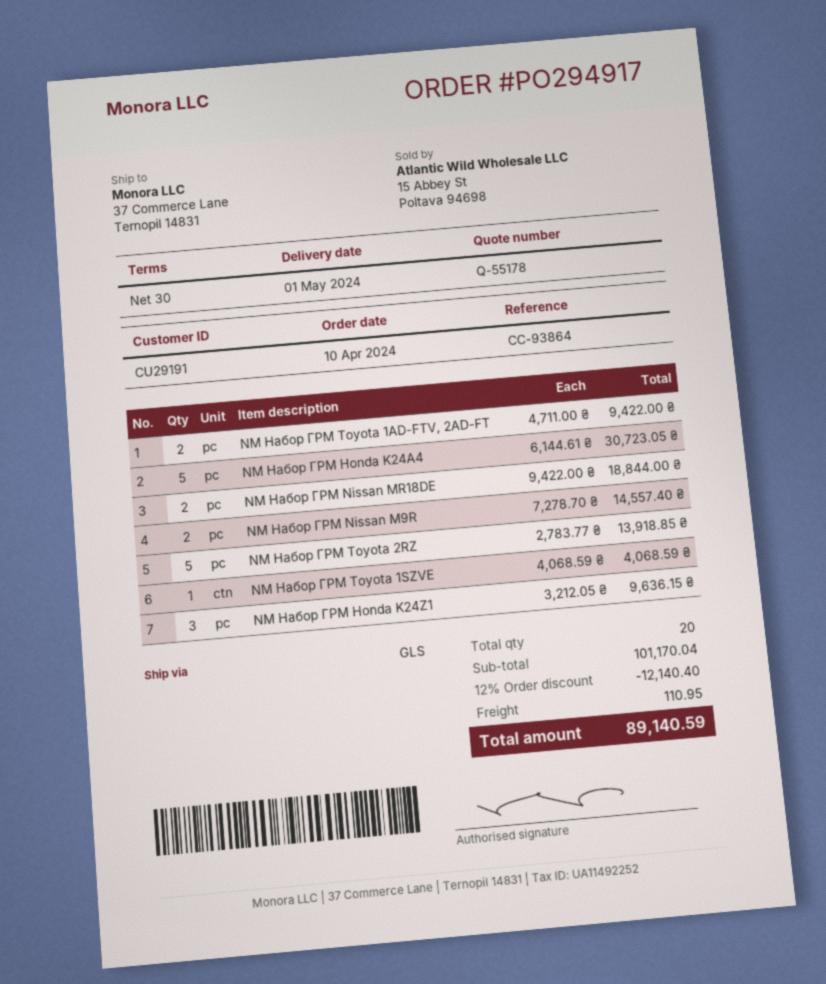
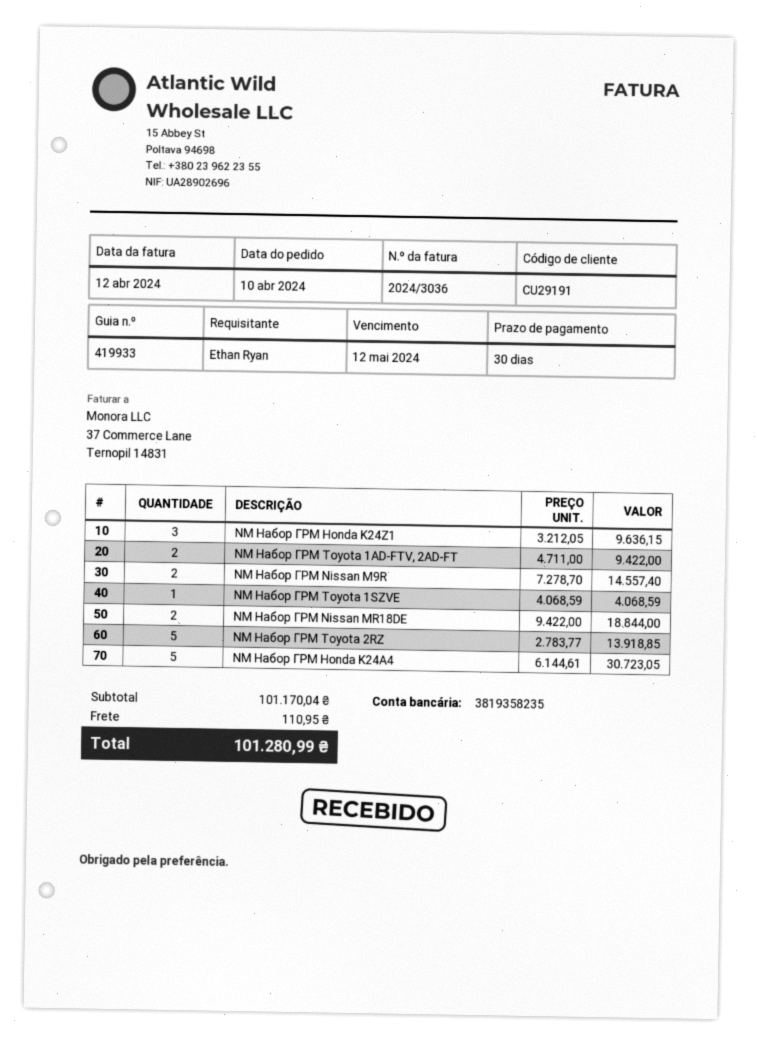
discount: 12% = 12140.40 -> none
total: 89140.59 -> 101280.99

